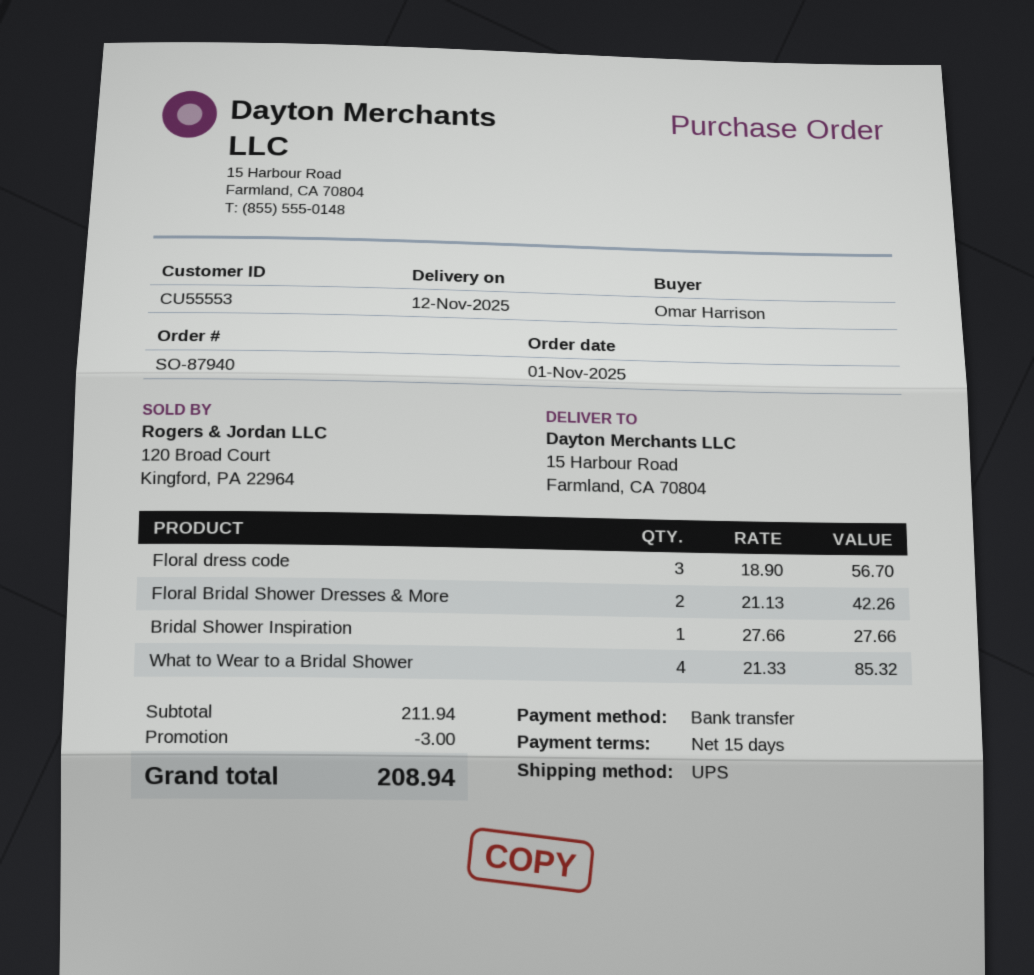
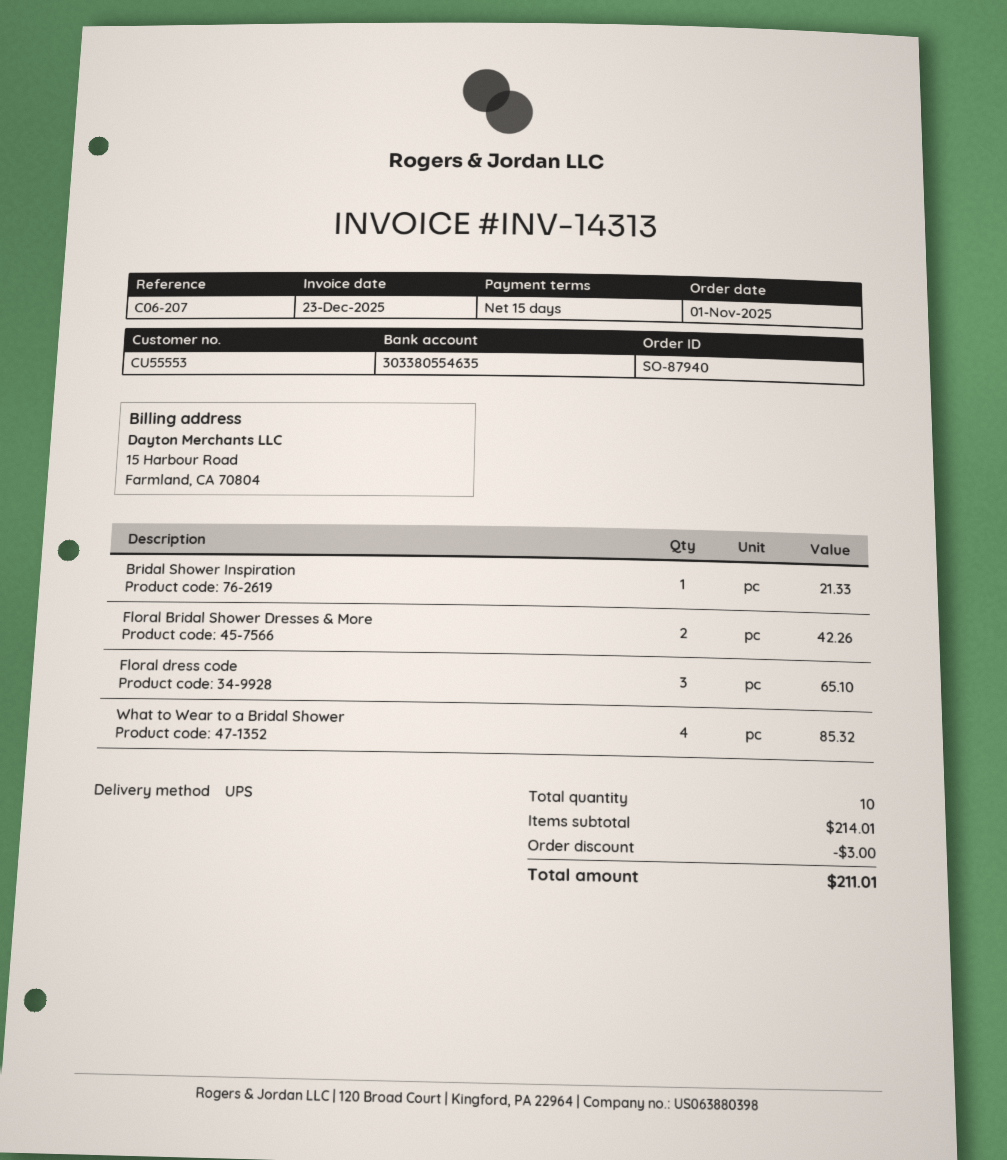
Floral dress code: 3 for 56.70 -> 3 for 65.10
Bridal Shower Inspiration: 1 for 27.66 -> 1 for 21.33
subtotal: 211.94 -> 214.01
total: 208.94 -> 211.01

